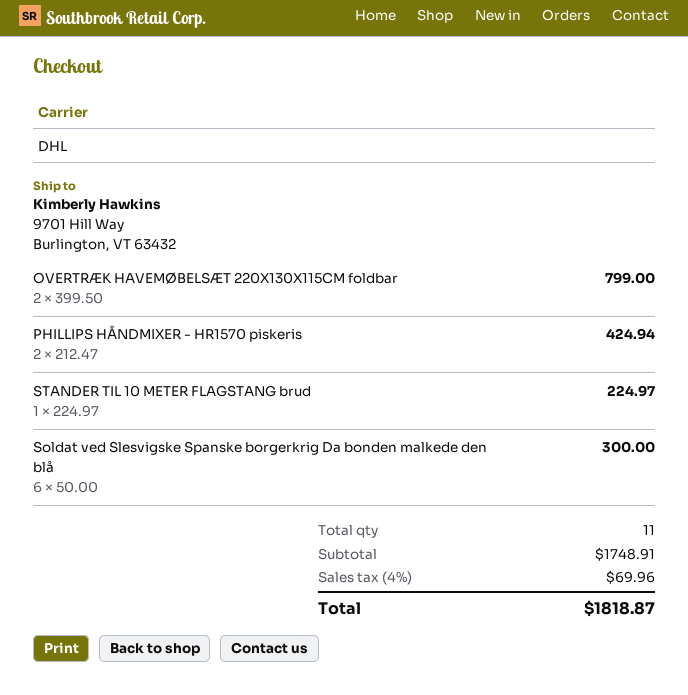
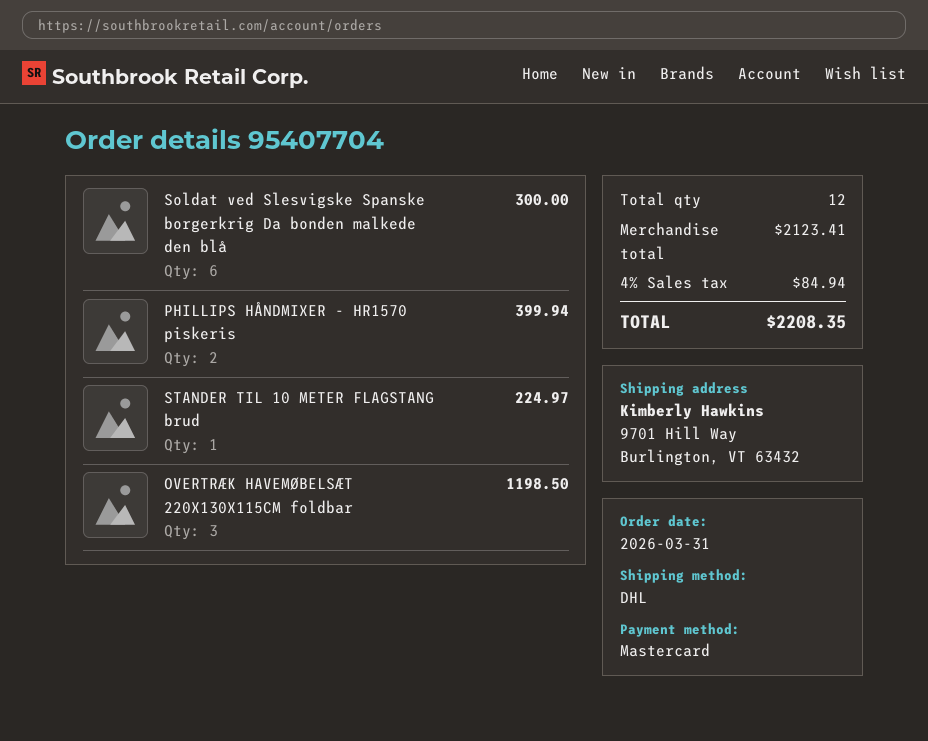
OVERTRÆK HAVEMØBELSÆT 220X130X115CM foldbar: 2 for 799.00 -> 3 for 1198.50
PHILLIPS HÅNDMIXER - HR1570 piskeris: 2 for 424.94 -> 2 for 399.94
total quantity: 11 -> 12
subtotal: 1748.91 -> 2123.41
tax: 4% = 69.96 -> 4% = 84.94
total: 1818.87 -> 2208.35

